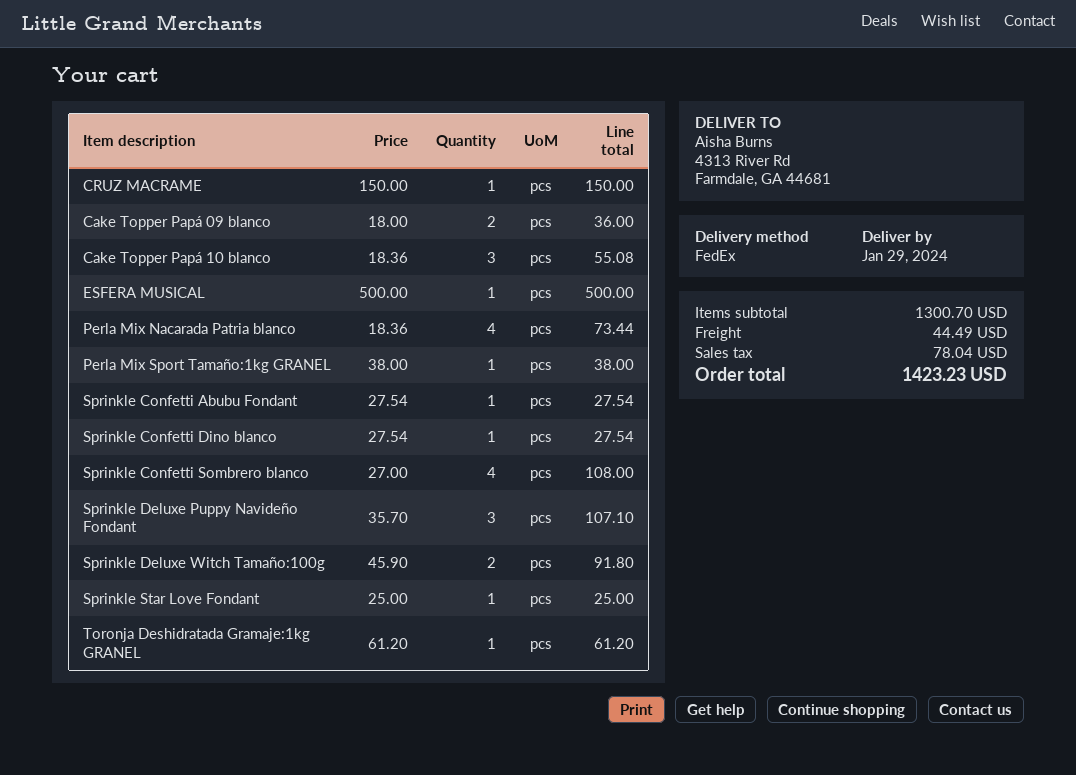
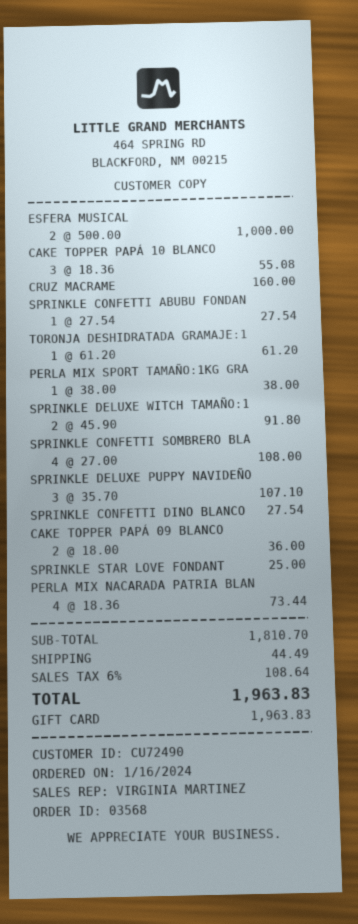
CRUZ MACRAME: 1 x 150.00 = 150.00 -> 1 x 160.00 = 160.00
ESFERA MUSICAL: 1 x 500.00 = 500.00 -> 2 x 500.00 = 1000.00
subtotal: 1300.70 -> 1810.70
tax: 78.04 -> 108.64
total: 1423.23 -> 1963.83

